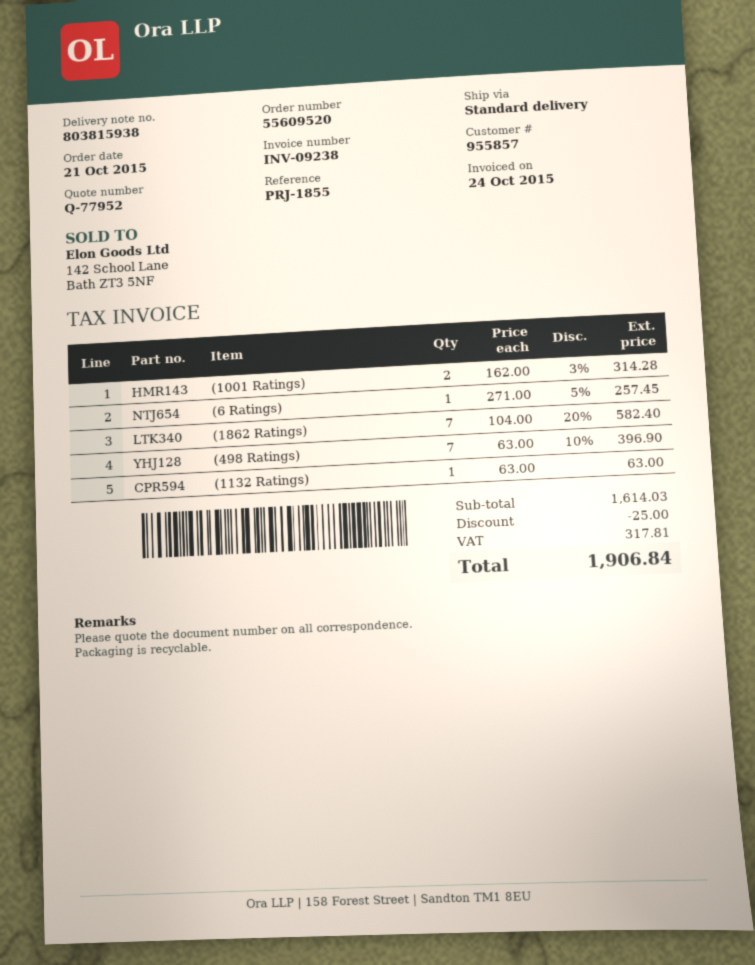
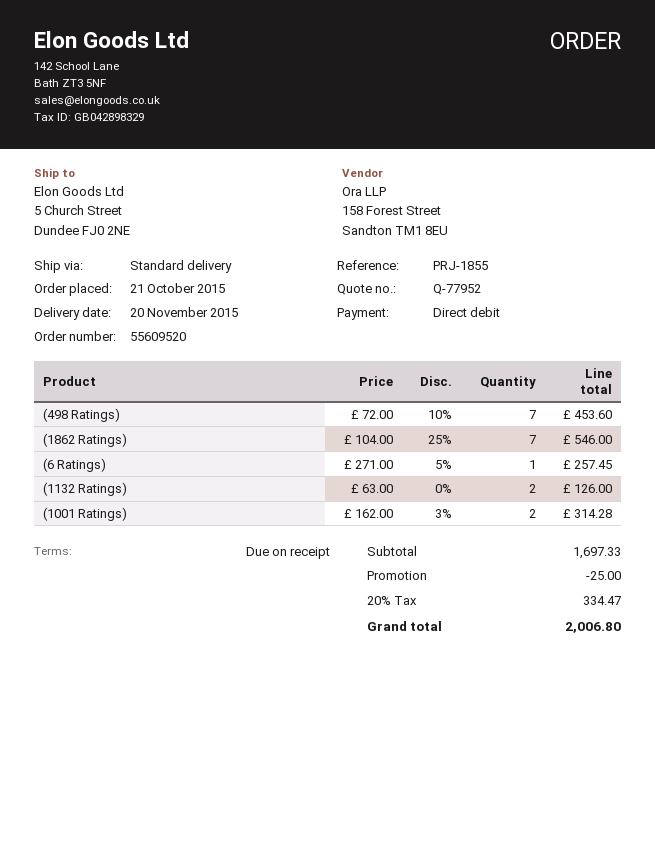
(1862 Ratings): 7 x 104.00 - 20% = 582.40 -> 7 x 104.00 - 25% = 546.00
(498 Ratings): 7 x 63.00 - 10% = 396.90 -> 7 x 72.00 - 10% = 453.60
(1132 Ratings): 1 x 63.00 = 63.00 -> 2 x 63.00 = 126.00
subtotal: 1614.03 -> 1697.33
tax: 317.81 -> 334.47
total: 1906.84 -> 2006.80

